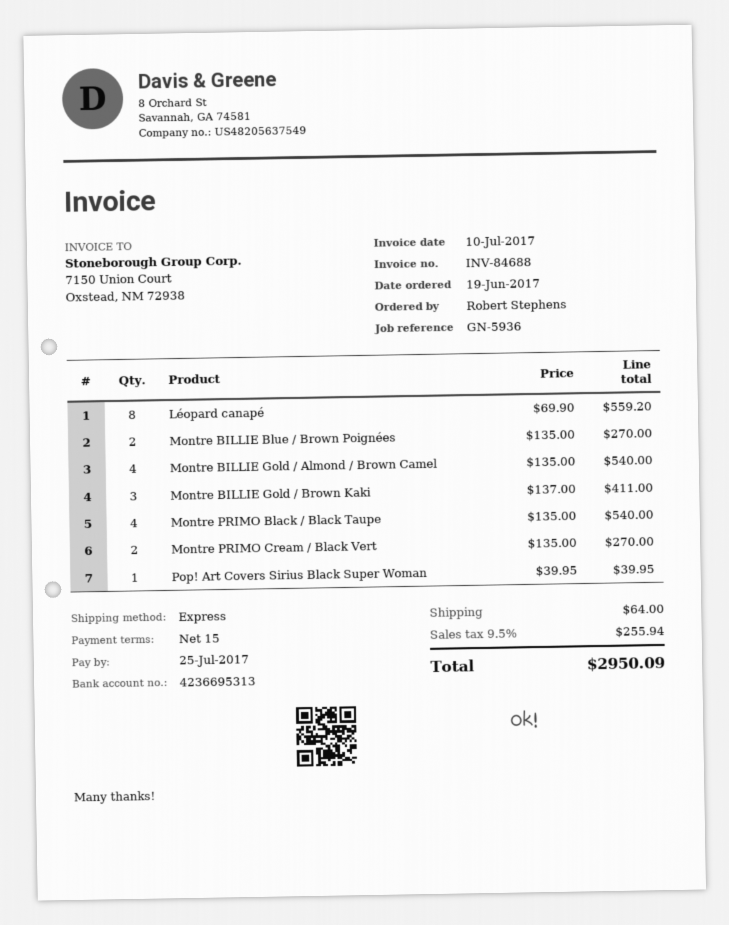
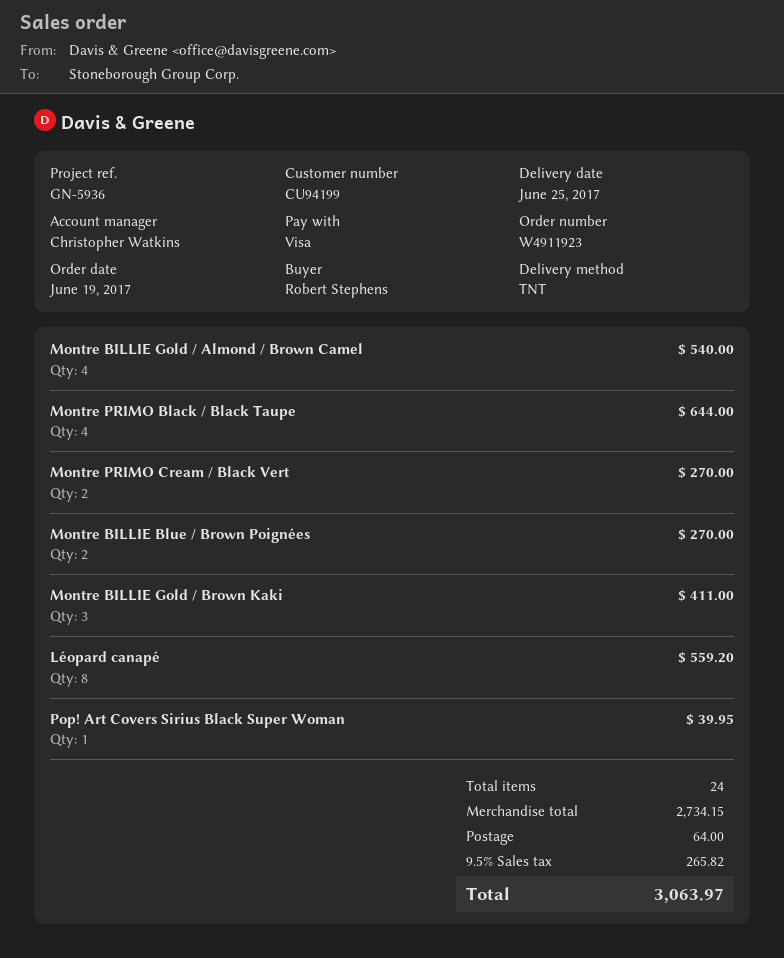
shipping method: express -> TNT
Montre PRIMO Black / Black Taupe: 4 for 540.00 -> 4 for 644.00
tax: 9.5% = 255.94 -> 9.5% = 265.82
total: 2950.09 -> 3063.97

